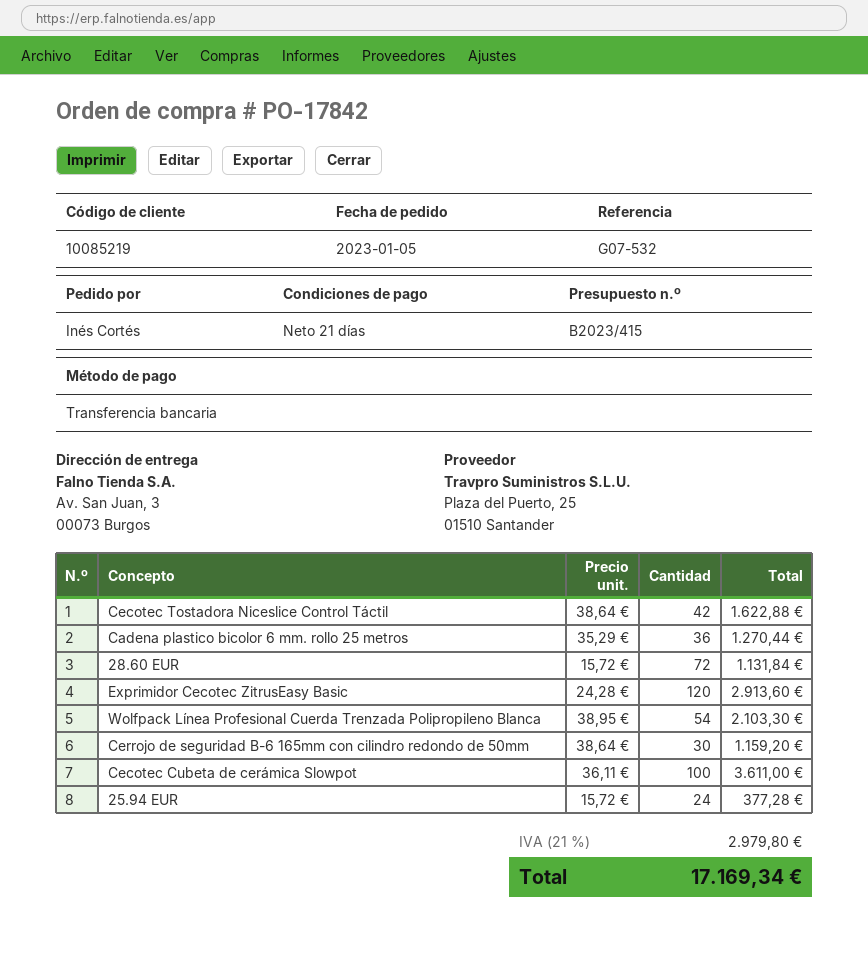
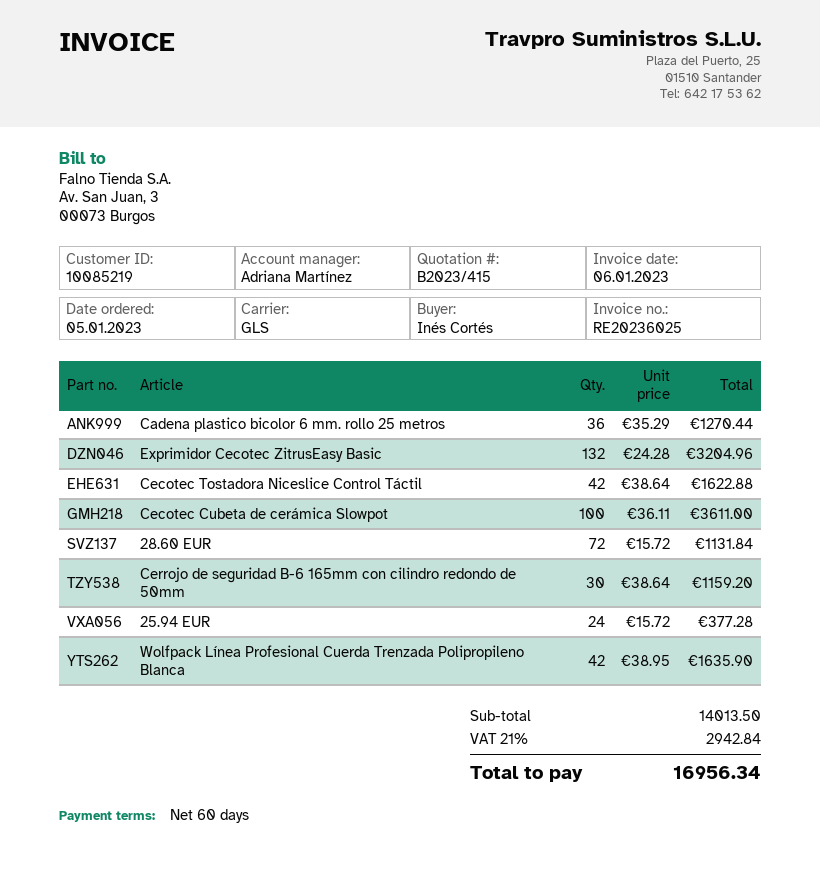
payment terms: 21 days -> 60 days
Exprimidor Cecotec ZitrusEasy Basic: 120 x 24.28 = 2913.60 -> 132 x 24.28 = 3204.96
Wolfpack Línea Profesional Cuerda Trenzada Polipropileno Blanca: 54 x 38.95 = 2103.30 -> 42 x 38.95 = 1635.90
tax: 21% = 2979.80 -> 21% = 2942.84
total: 17169.34 -> 16956.34

